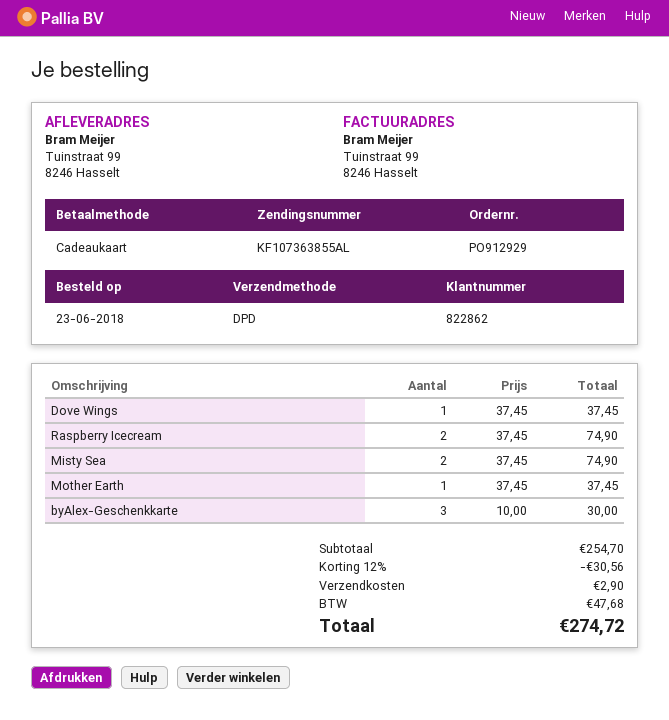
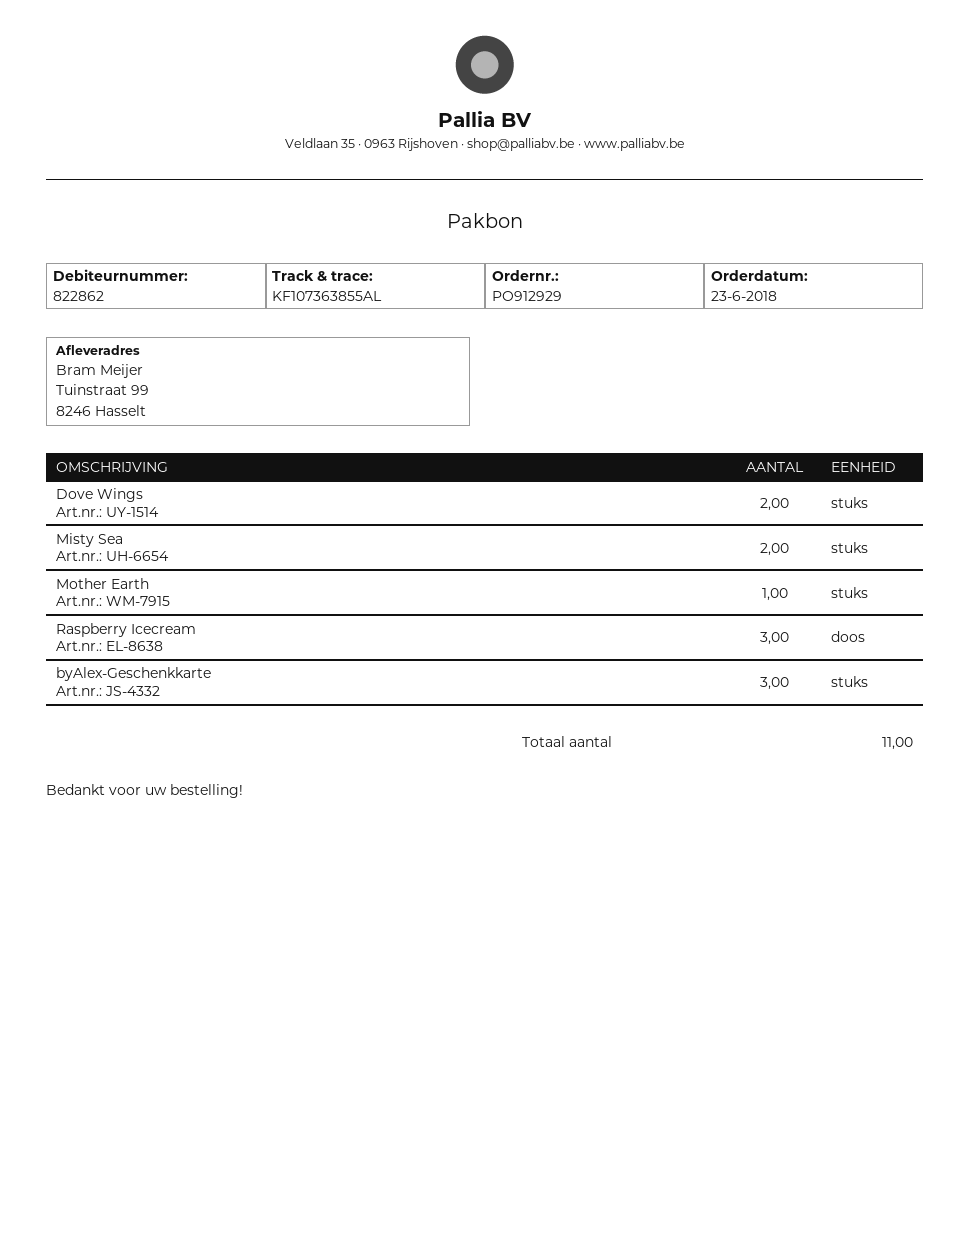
Dove Wings: 1 -> 2
Raspberry Icecream: 2 -> 3

